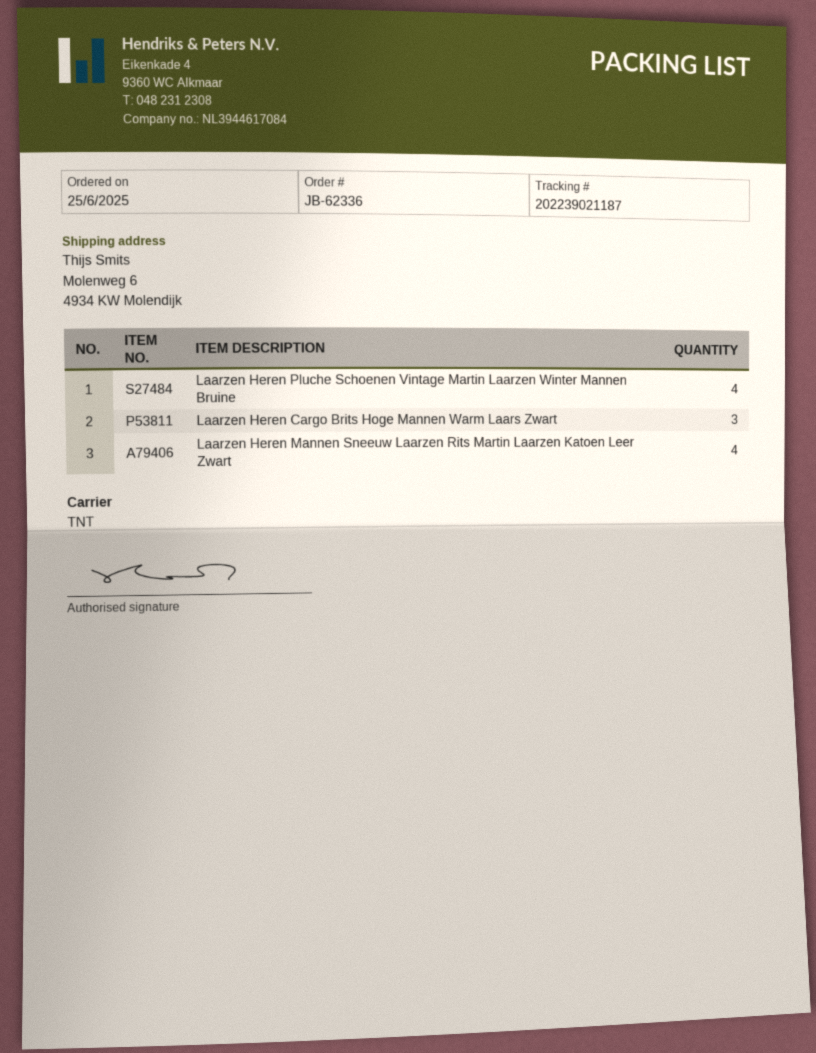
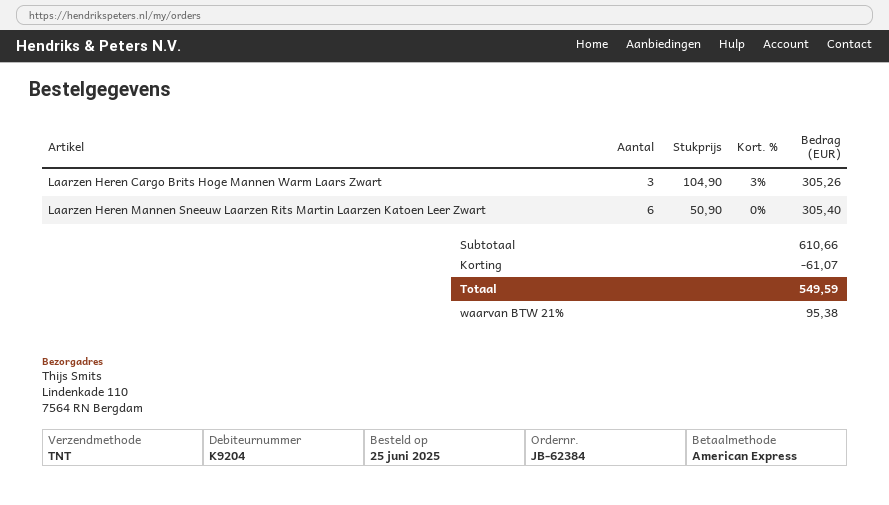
order number: JB-62336 -> JB-62384
ship to: Molenweg 6, 4934 KW Molendijk -> Lindenkade 110, 7564 RN Bergdam
Laarzen Heren Pluche Schoenen Vintage Martin Laarzen Winter Mannen Bruine: 4 -> none
Laarzen Heren Mannen Sneeuw Laarzen Rits Martin Laarzen Katoen Leer Zwart: 4 -> 6

